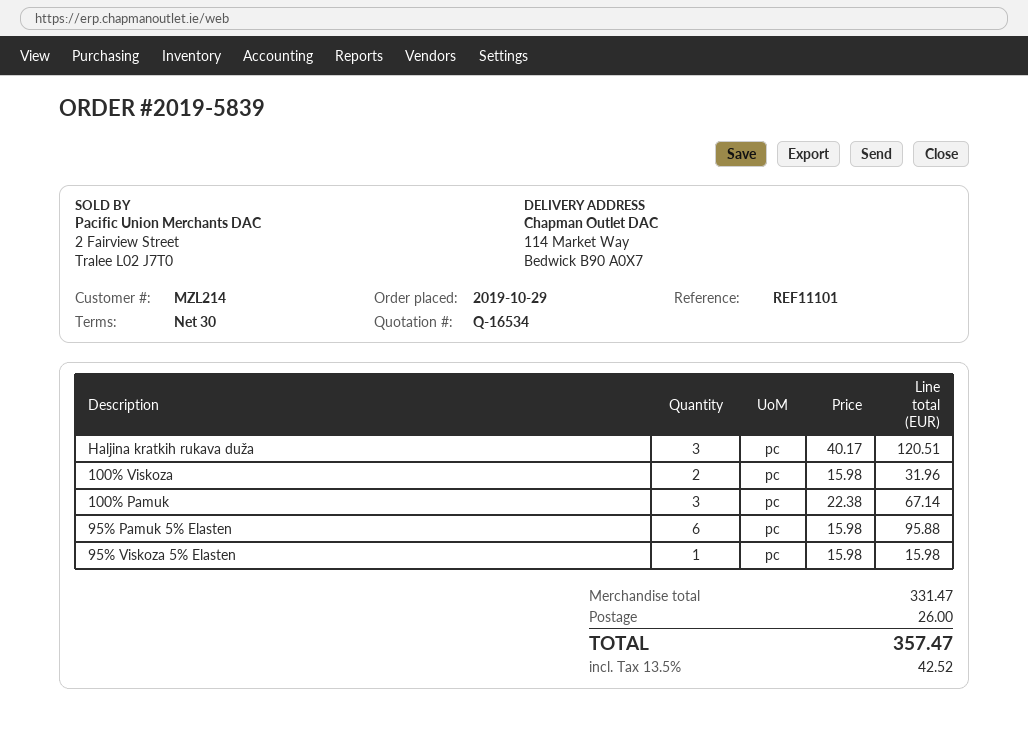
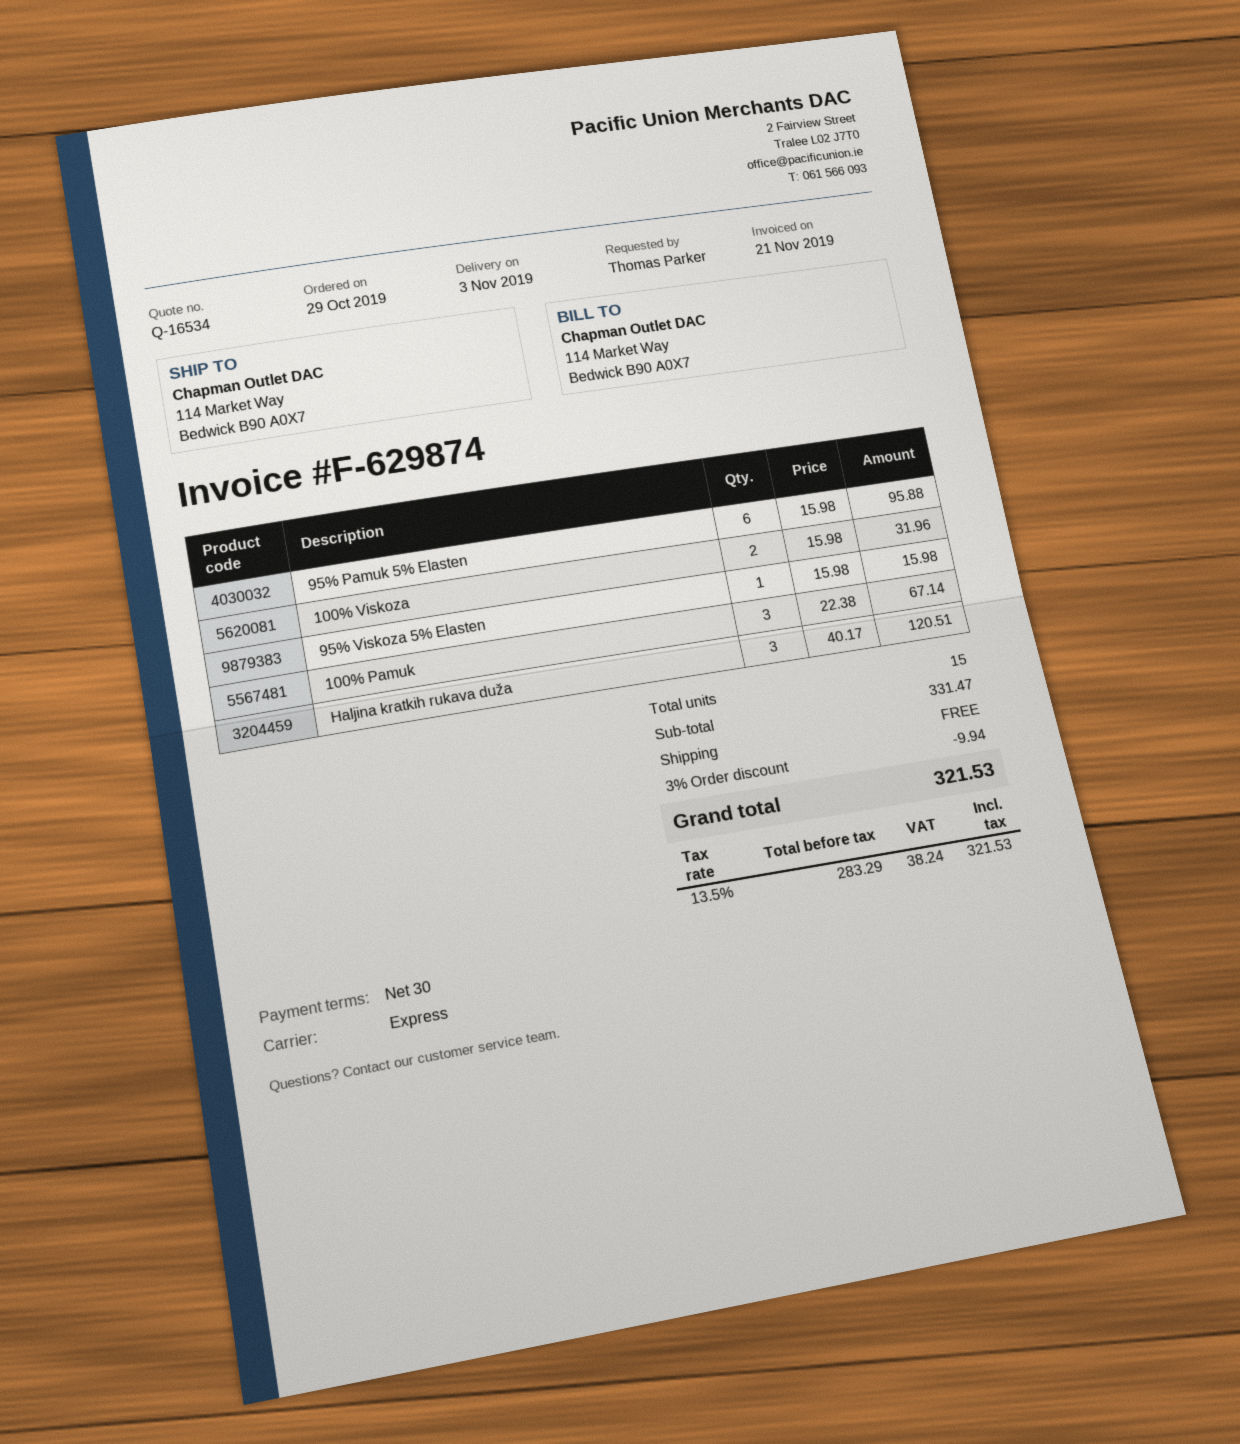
discount: none -> 3% = 9.94
shipping: 26.00 -> 0.00
tax: 13.5% = 42.52 -> 13.5% = 38.24
total: 357.47 -> 321.53

